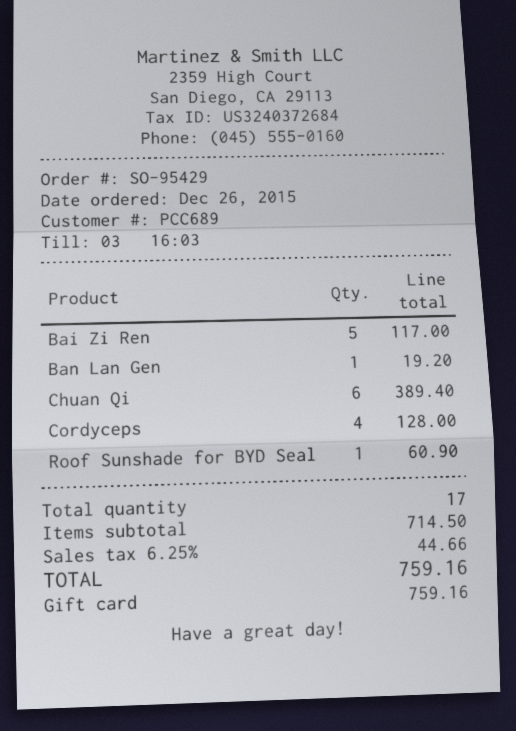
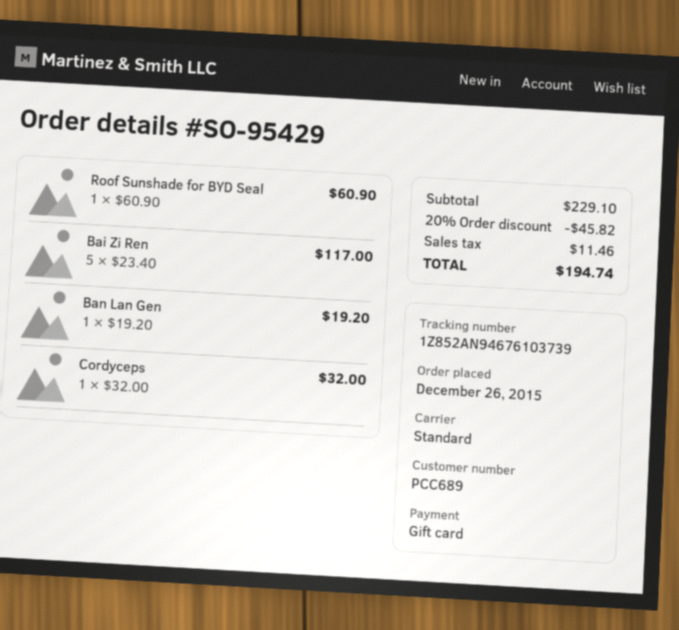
Chuan Qi: 6 for 389.40 -> none
Cordyceps: 4 for 128.00 -> 1 for 32.00
subtotal: 714.50 -> 229.10
discount: none -> 20% = 45.82
tax: 44.66 -> 11.46
total: 759.16 -> 194.74

